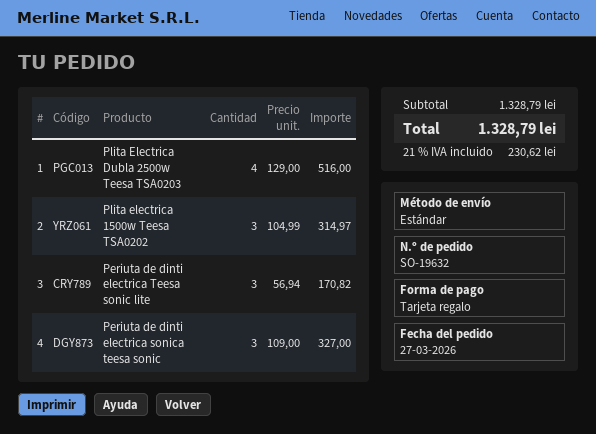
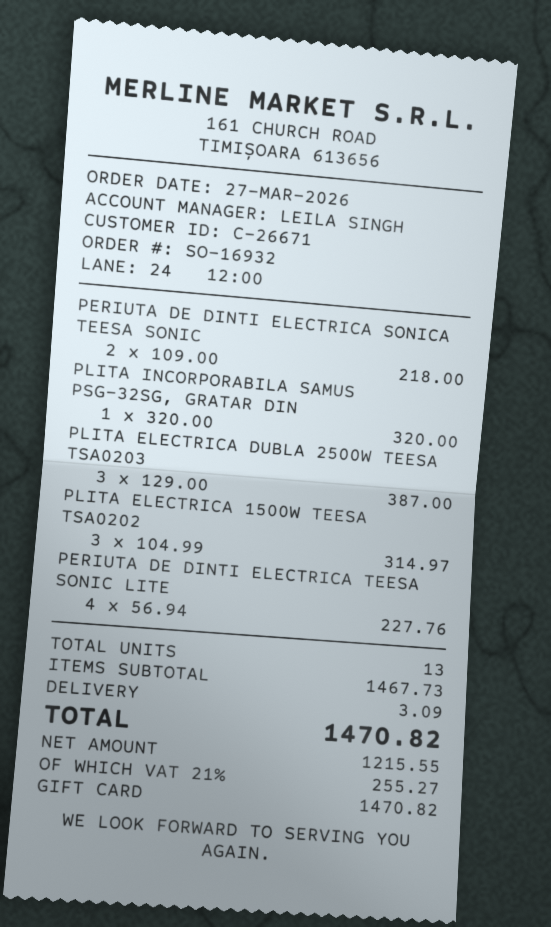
order number: SO-19632 -> SO-16932
Plita Electrica Dubla 2500w Teesa TSA0203: 4 x 129.00 = 516.00 -> 3 x 129.00 = 387.00
Periuta de dinti electrica Teesa sonic lite: 3 x 56.94 = 170.82 -> 4 x 56.94 = 227.76
Periuta de dinti electrica sonica teesa sonic: 3 x 109.00 = 327.00 -> 2 x 109.00 = 218.00
PLITA INCORPORABILA SAMUS PSG-32SG, GRATAR DIN: none -> 1 x 320.00 = 320.00
subtotal: 1328.79 -> 1467.73
shipping: none -> 3.09
tax: 21% = 230.62 -> 21% = 255.27
total: 1328.79 -> 1470.82

